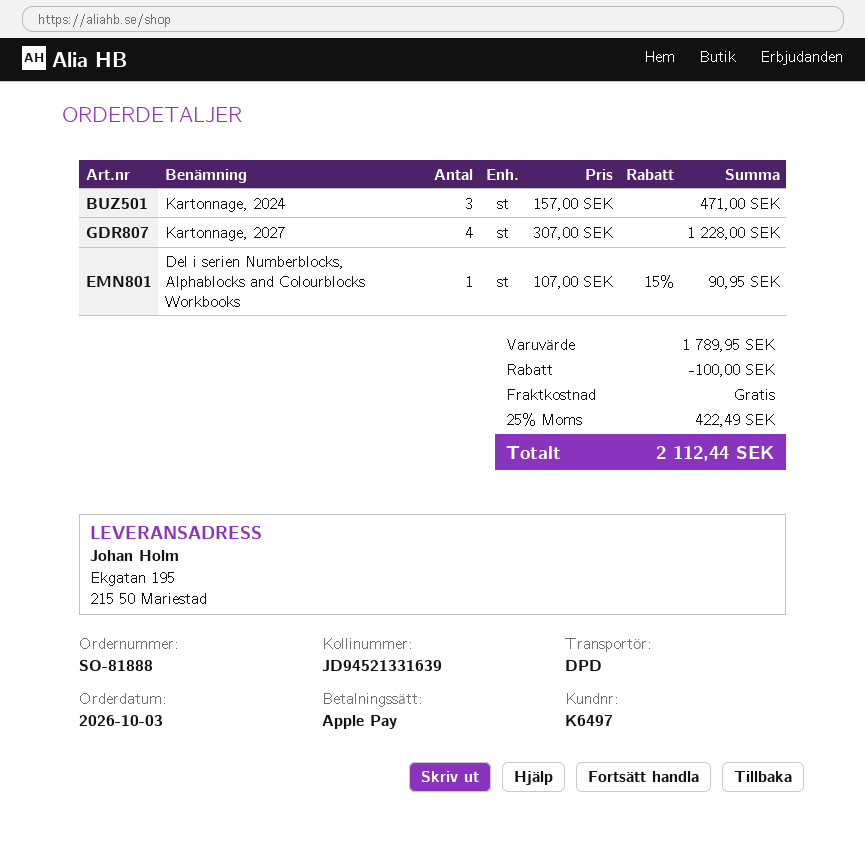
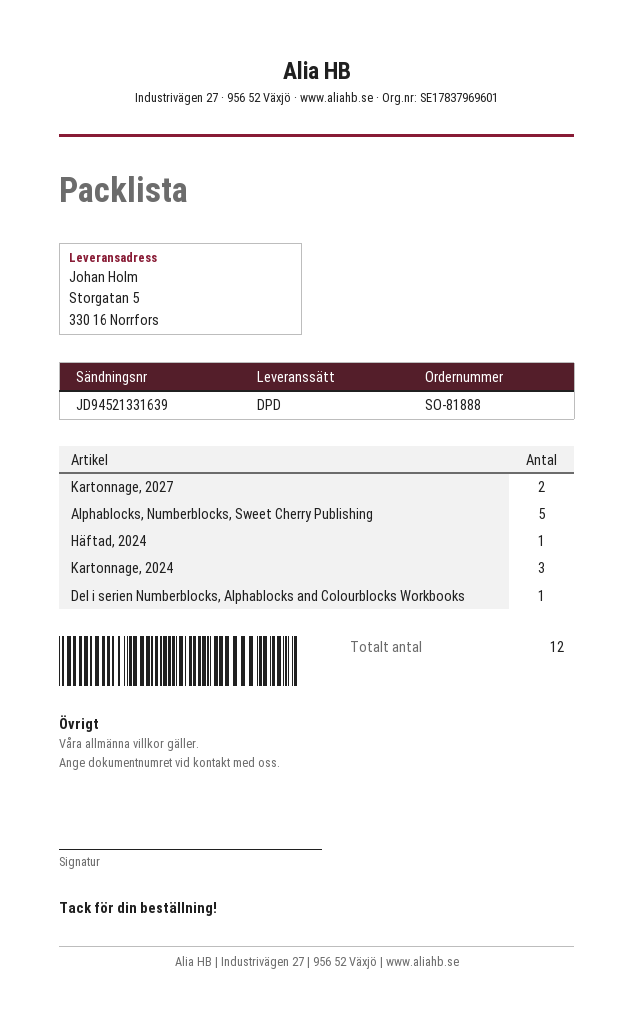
ship to: Ekgatan 195, 215 50 Mariestad -> Storgatan 5, 330 16 Norrfors
Kartonnage, 2027: 4 -> 2
Alphablocks, Numberblocks, Sweet Cherry Publishing: none -> 5
Häftad, 2024: none -> 1

